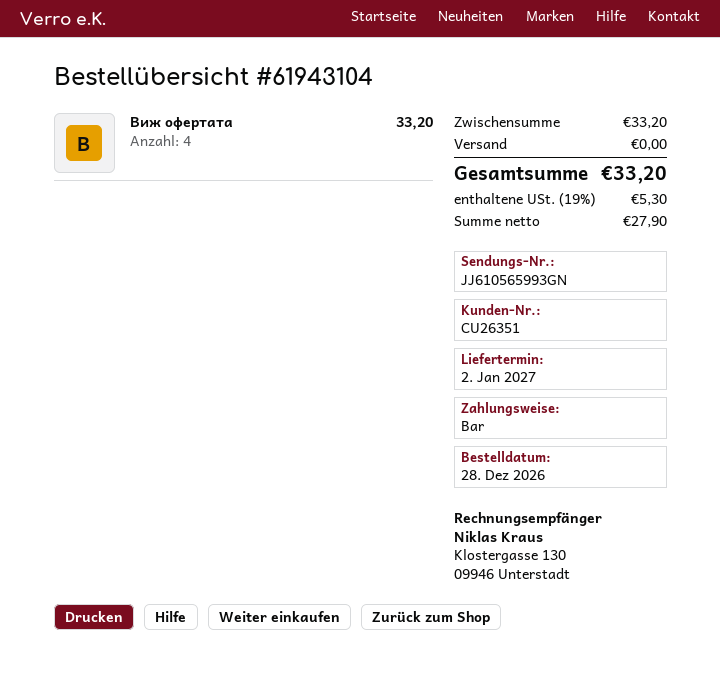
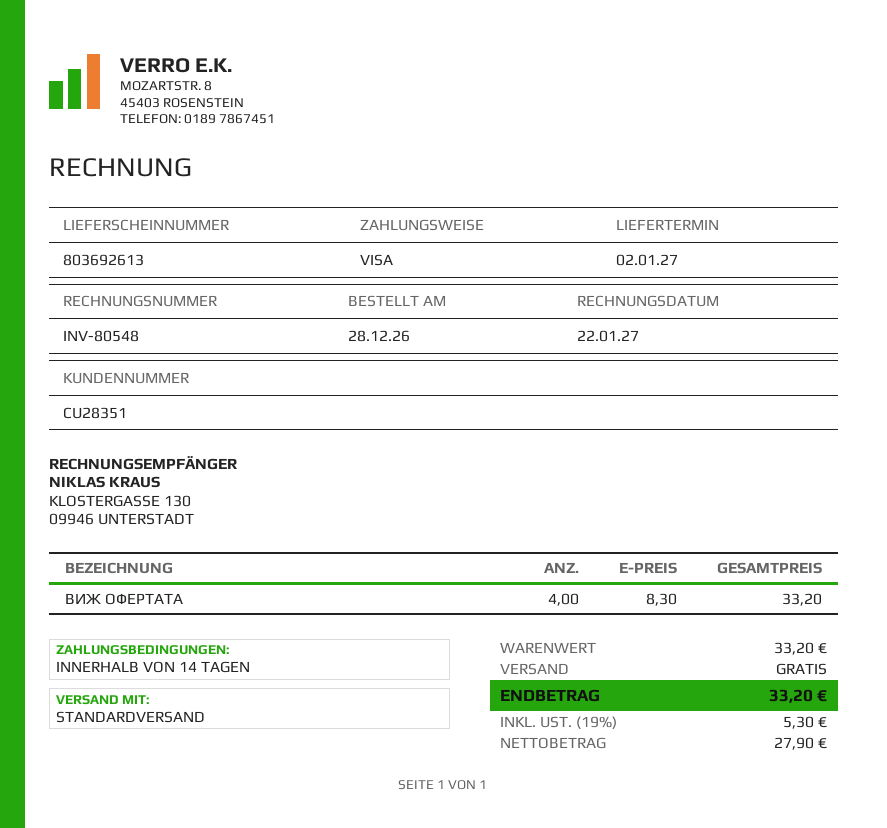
customer number: CU26351 -> CU28351
payment method: cash -> Visa

